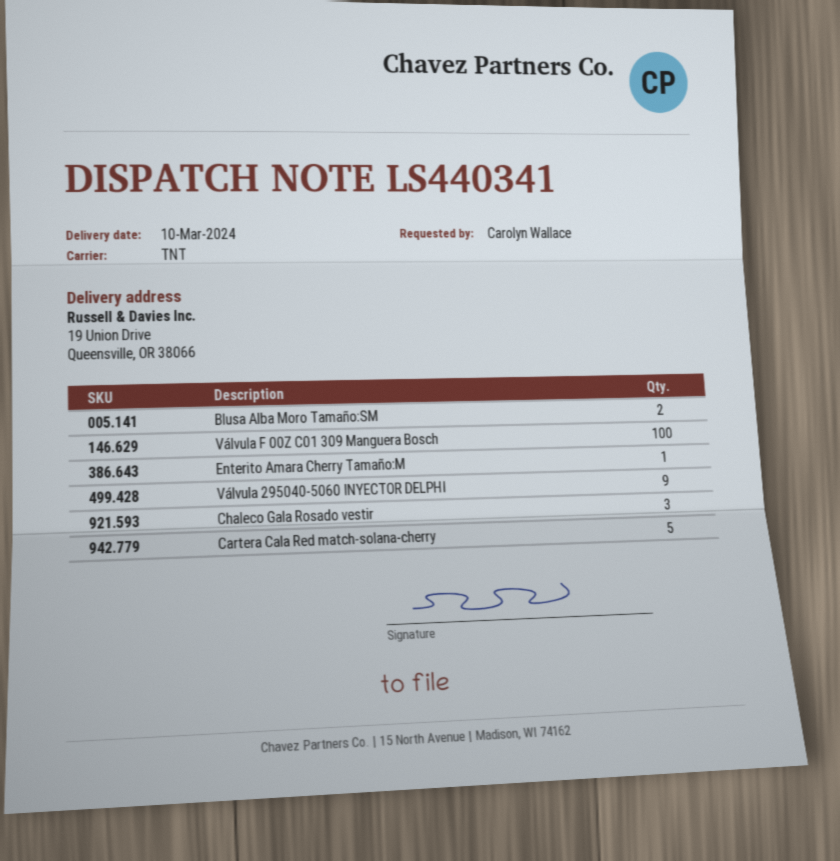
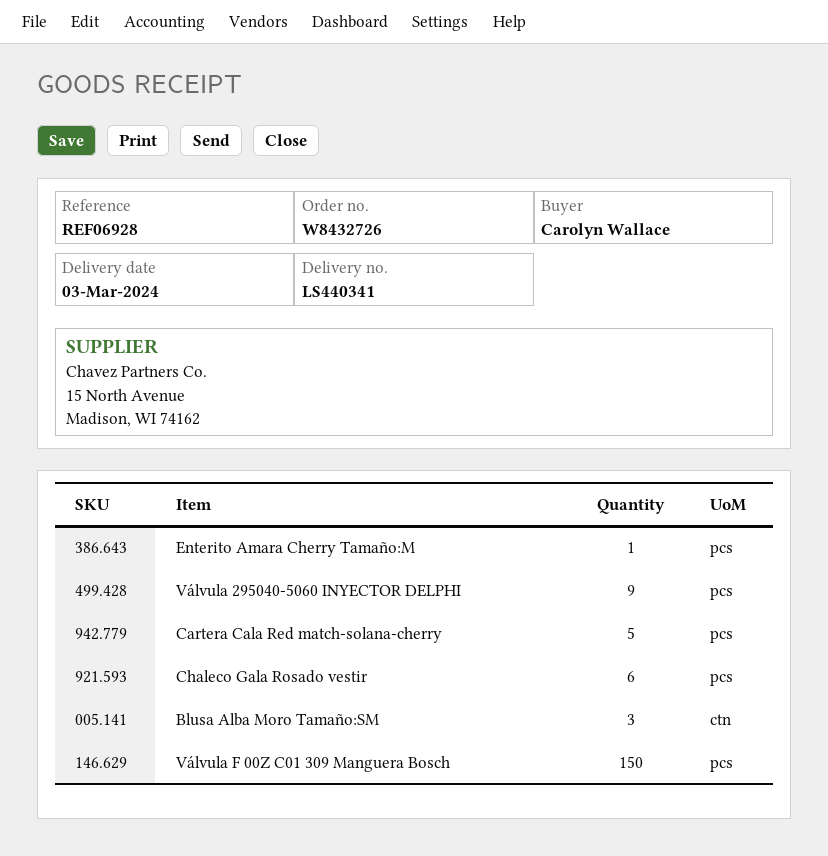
delivery date: 2024-03-10 -> 2024-03-03
Blusa Alba Moro Tamaño:SM: 2 -> 3
Válvula F 00Z C01 309 Manguera Bosch: 100 -> 150
Chaleco Gala Rosado vestir: 3 -> 6

